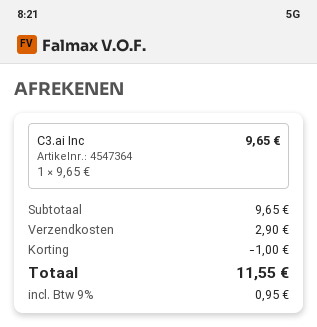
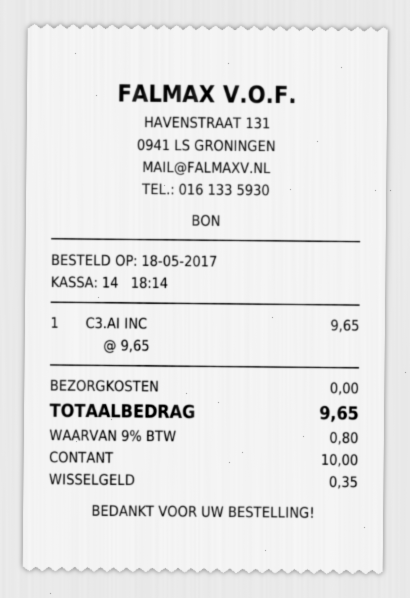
discount: 1.00 -> none
shipping: 2.90 -> 0.00
tax: 9% = 0.95 -> 9% = 0.80
total: 11.55 -> 9.65

